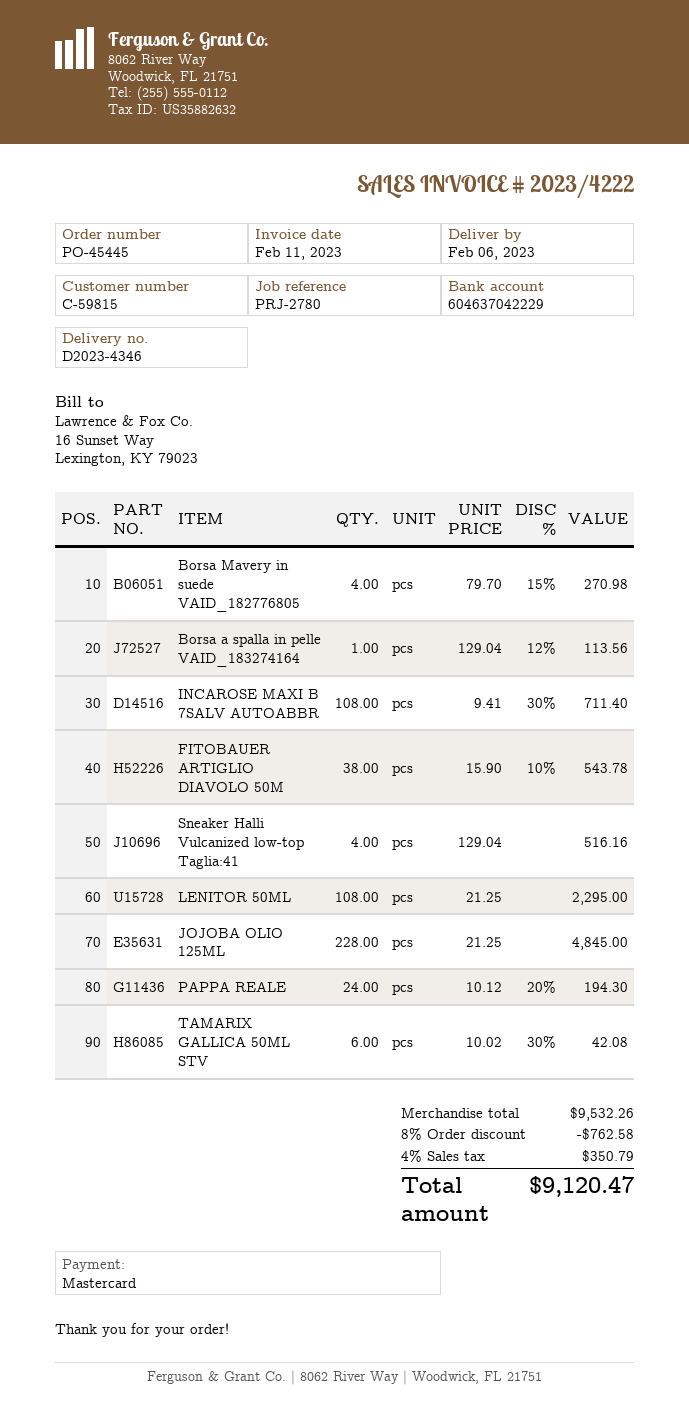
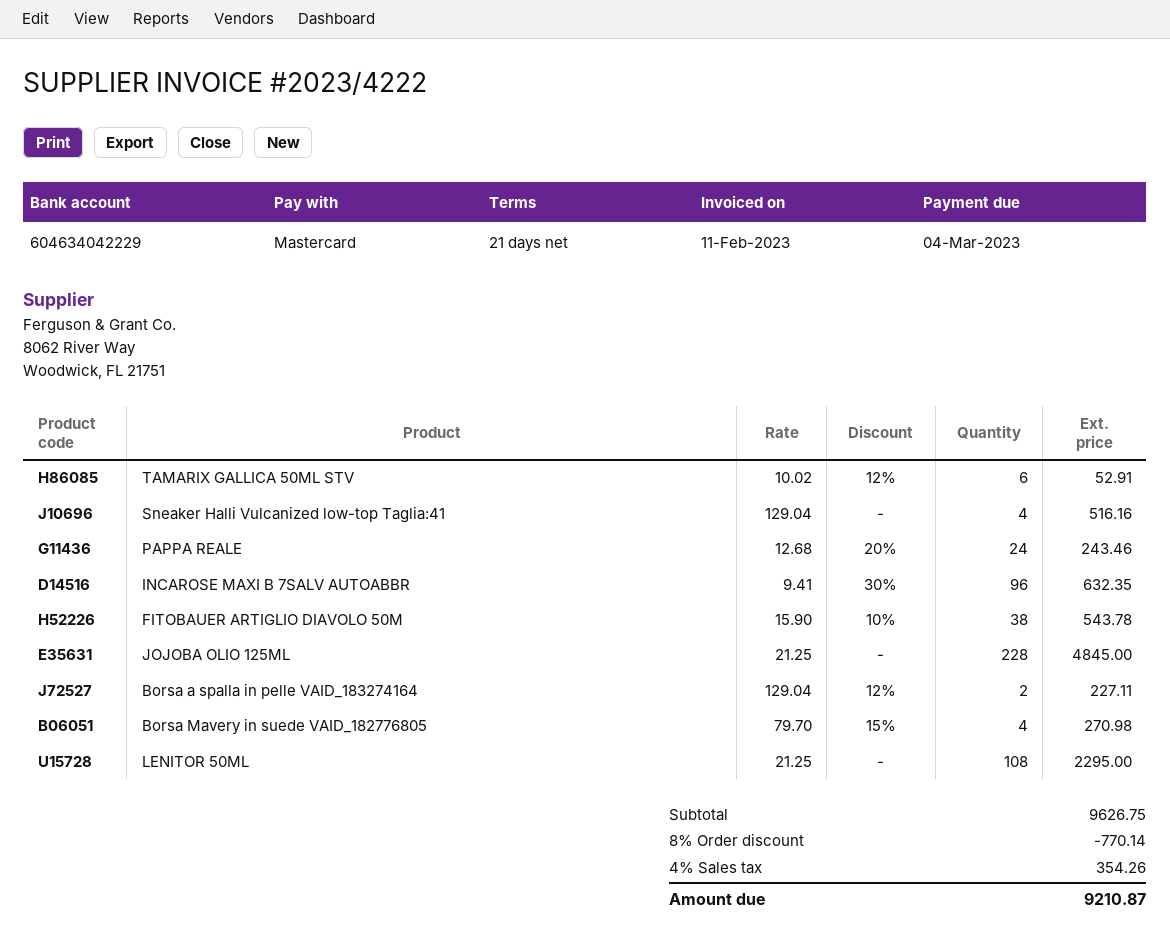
bank account: 604637042229 -> 604634042229
Borsa a spalla in pelle VAID_183274164: 1 x 129.04 - 12% = 113.56 -> 2 x 129.04 - 12% = 227.11
INCAROSE MAXI B 7SALV AUTOABBR: 108 x 9.41 - 30% = 711.40 -> 96 x 9.41 - 30% = 632.35
PAPPA REALE: 24 x 10.12 - 20% = 194.30 -> 24 x 12.68 - 20% = 243.46
TAMARIX GALLICA 50ML STV: 6 x 10.02 - 30% = 42.08 -> 6 x 10.02 - 12% = 52.91
subtotal: 9532.26 -> 9626.75
discount: 8% = 762.58 -> 8% = 770.14
tax: 4% = 350.79 -> 4% = 354.26
total: 9120.47 -> 9210.87

